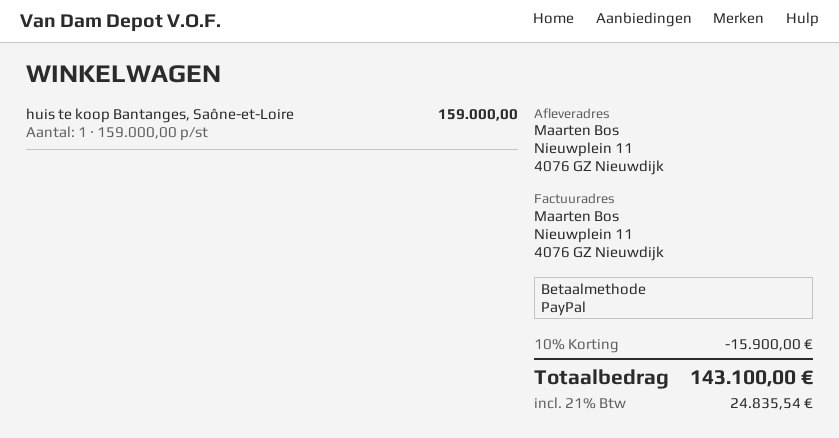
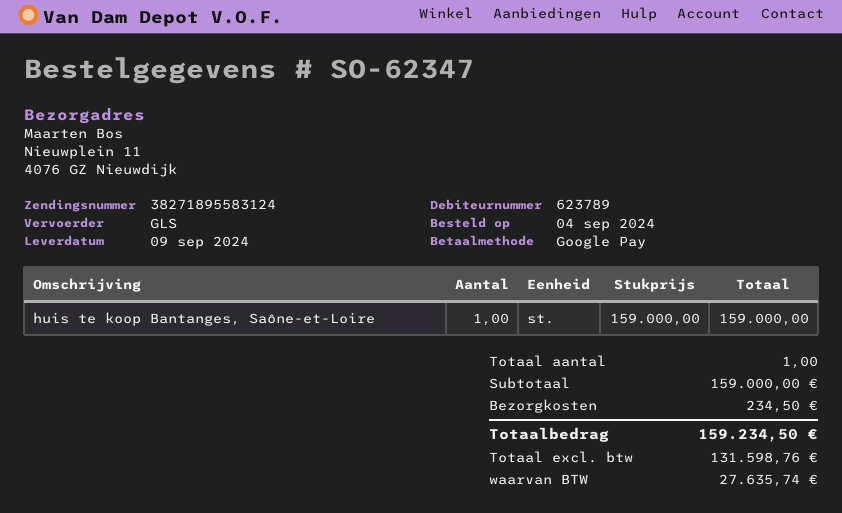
payment method: PayPal -> Google Pay
discount: 10% = 15900.00 -> none
shipping: none -> 234.50
tax: 24835.54 -> 27635.74
total: 143100.00 -> 159234.50

